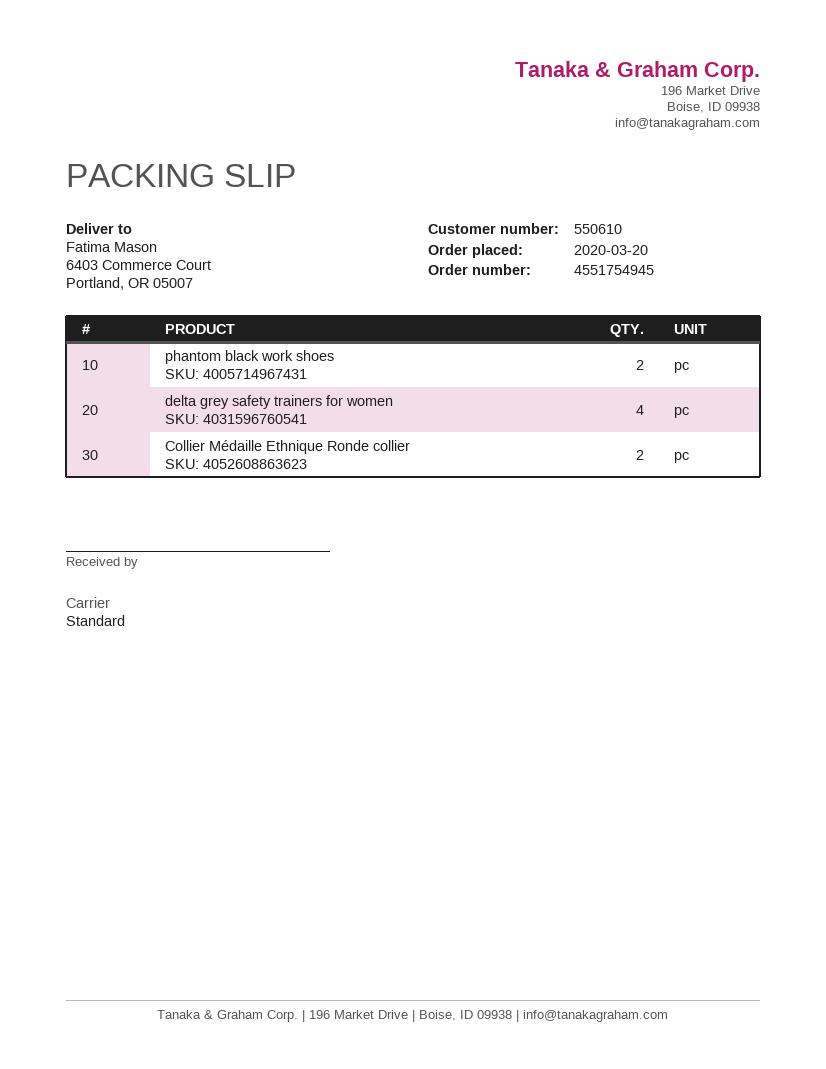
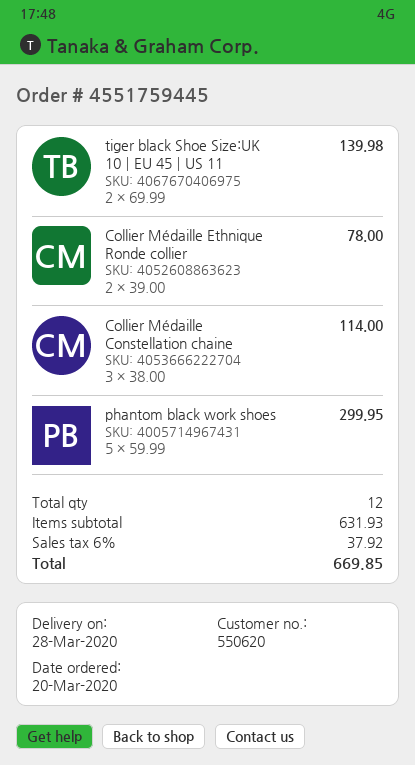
order number: 4551754945 -> 4551759445
customer number: 550610 -> 550620
phantom black work shoes: 2 -> 5
delta grey safety trainers for women: 4 -> none
tiger black Shoe Size:UK 10┃EU 45┃US 11: none -> 2
Collier Médaille Constellation chaine: none -> 3

